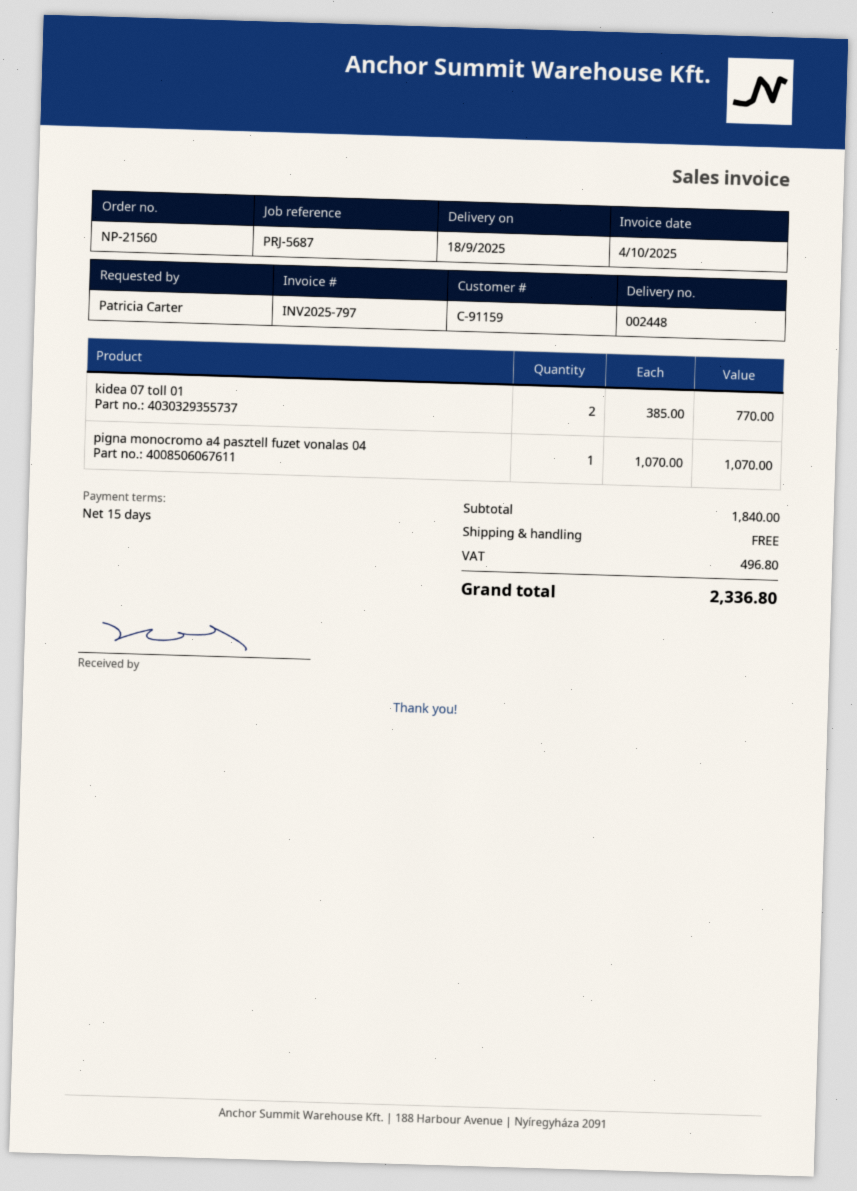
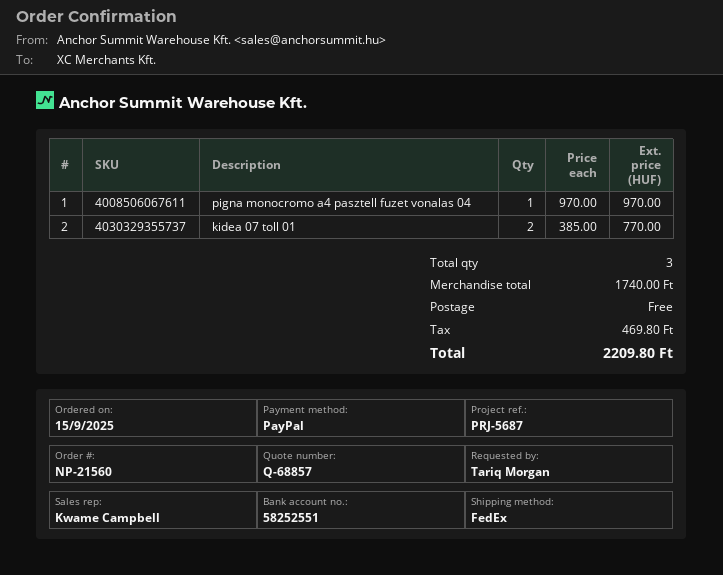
ordered by: Patricia Carter -> Tariq Morgan
pigna monocromo a4 pasztell fuzet vonalas 04: 1 x 1070.00 = 1070.00 -> 1 x 970.00 = 970.00
subtotal: 1840.00 -> 1740.00
tax: 496.80 -> 469.80
total: 2336.80 -> 2209.80

